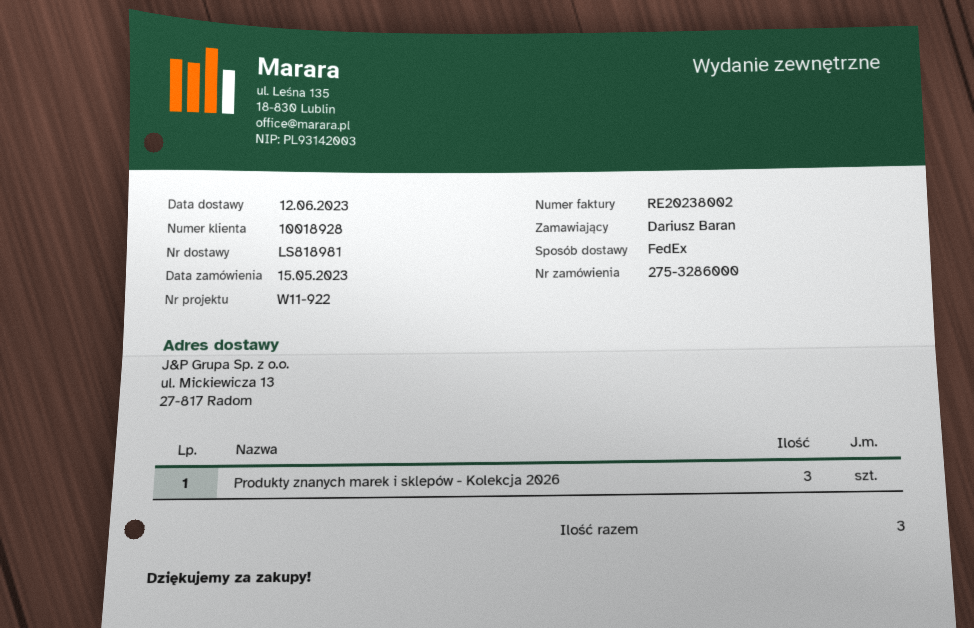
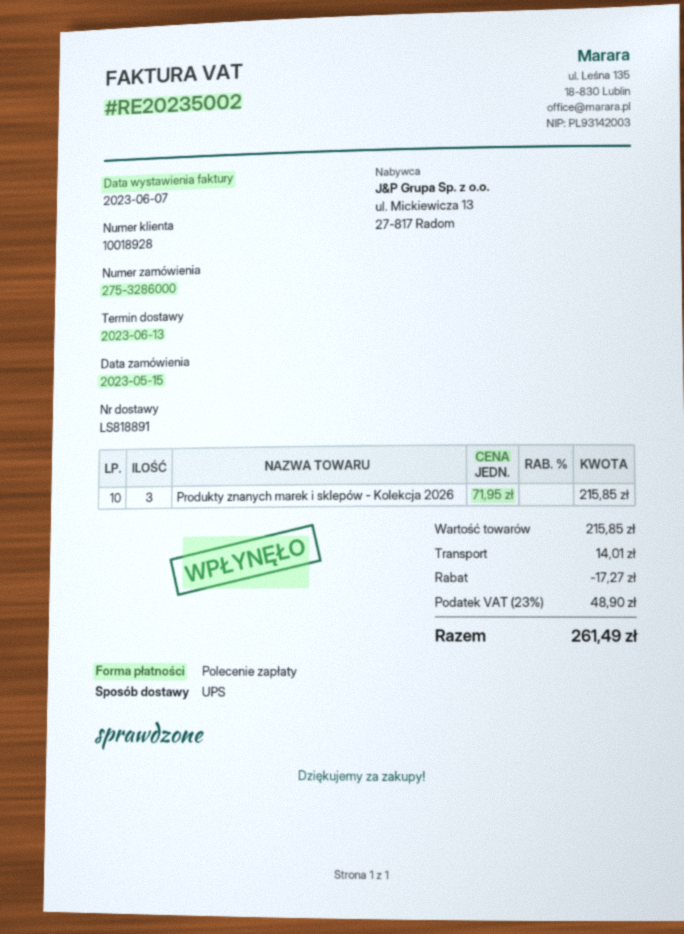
delivery note number: LS818981 -> LS818891
delivery date: 2023-06-12 -> 2023-06-13
invoice number: RE20238002 -> RE20235002
shipping method: FedEx -> UPS

